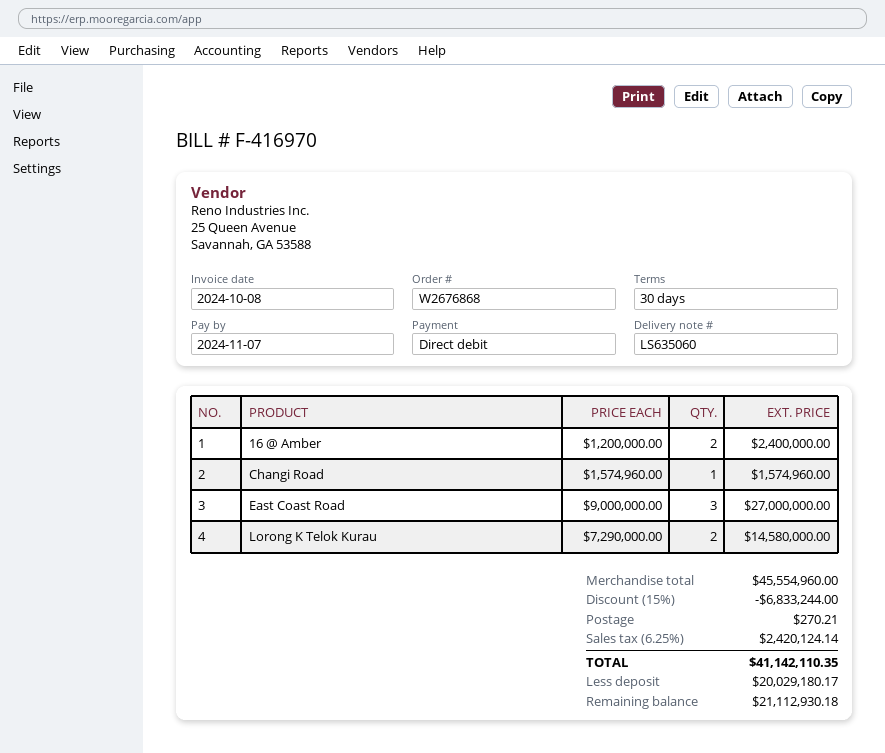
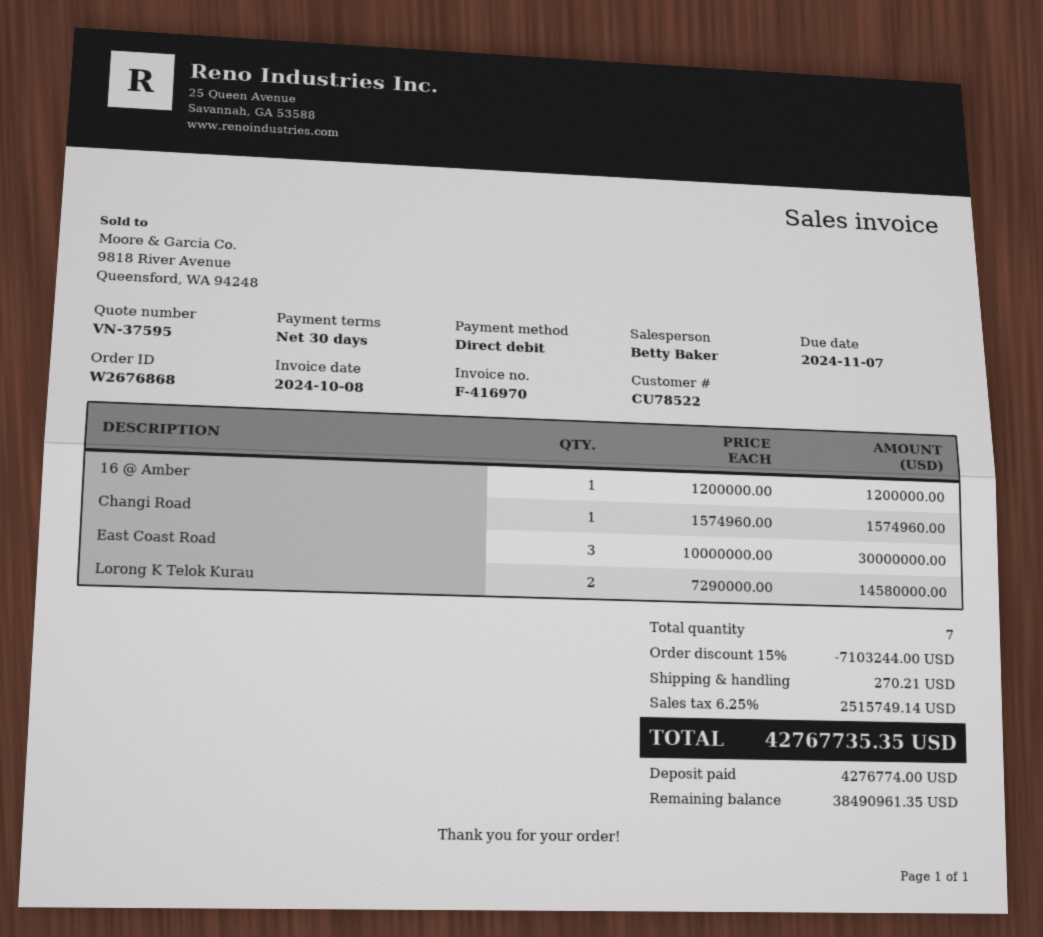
16 @ Amber: 2 x 1200000.00 = 2400000.00 -> 1 x 1200000.00 = 1200000.00
East Coast Road: 3 x 9000000.00 = 27000000.00 -> 3 x 10000000.00 = 30000000.00
discount: 15% = 6833244.00 -> 15% = 7103244.00
tax: 6.25% = 2420124.14 -> 6.25% = 2515749.14
total: 41142110.35 -> 42767735.35
deposit: 20029180.17 -> 4276774.00
balance: 21112930.18 -> 38490961.35

